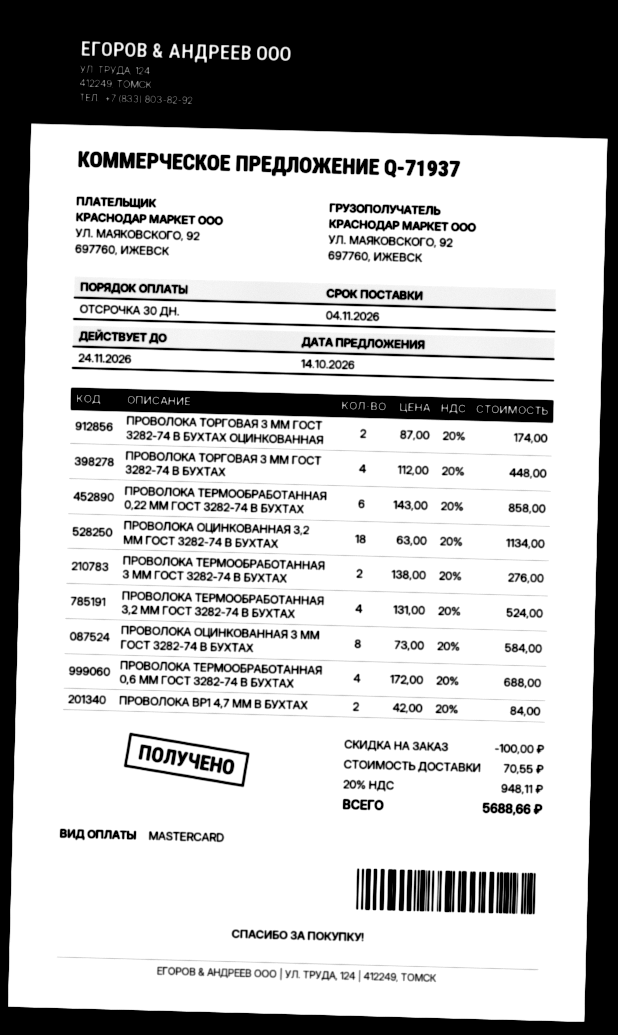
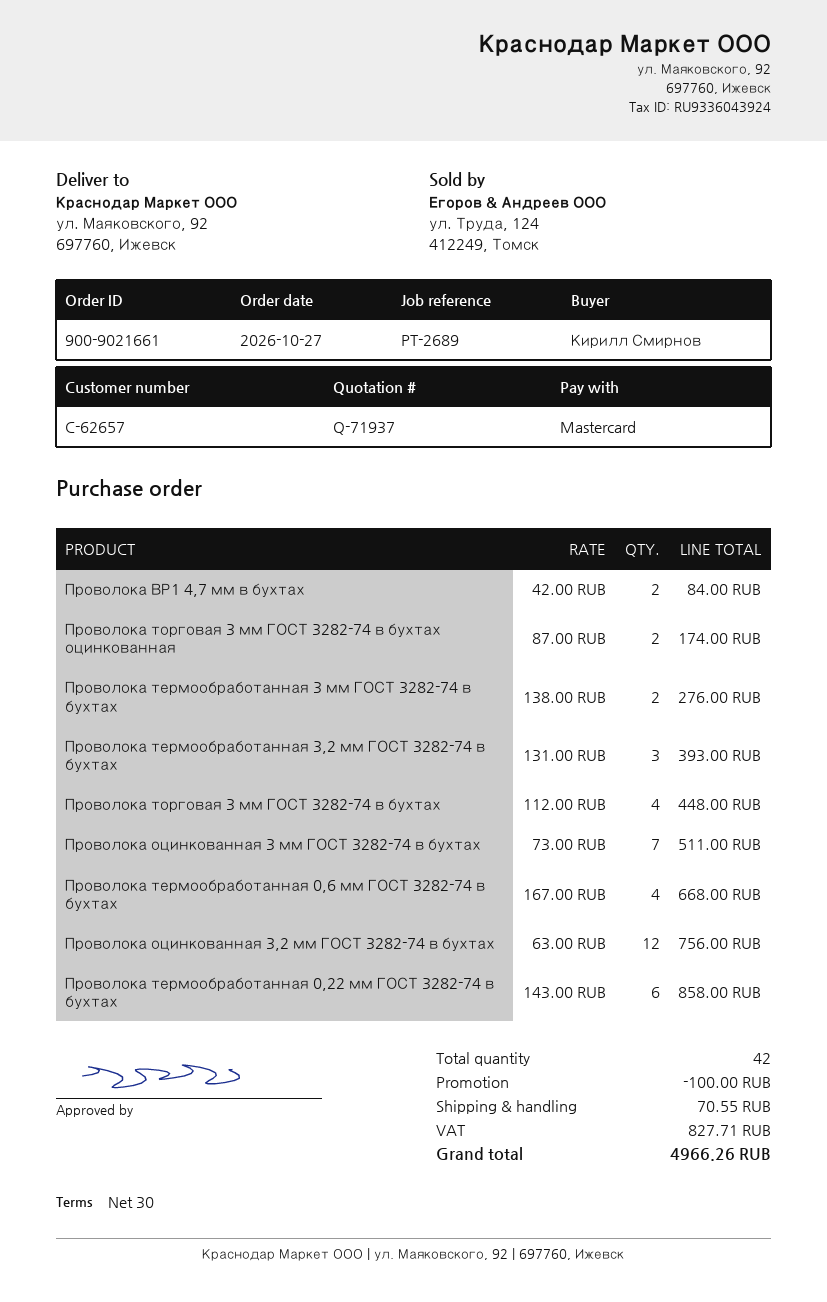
ПРОВОЛОКА ОЦИНКОВАННАЯ 3,2 ММ ГОСТ 3282-74 В БУХТАХ: 18 x 63.00 = 1134.00 -> 12 x 63.00 = 756.00
ПРОВОЛОКА ТЕРМООБРАБОТАННАЯ 3,2 ММ ГОСТ 3282-74 В БУХТАХ: 4 x 131.00 = 524.00 -> 3 x 131.00 = 393.00
ПРОВОЛОКА ОЦИНКОВАННАЯ 3 ММ ГОСТ 3282-74 В БУХТАХ: 8 x 73.00 = 584.00 -> 7 x 73.00 = 511.00
ПРОВОЛОКА ТЕРМООБРАБОТАННАЯ 0,6 ММ ГОСТ 3282-74 В БУХТАХ: 4 x 172.00 = 688.00 -> 4 x 167.00 = 668.00
tax: 948.11 -> 827.71
total: 5688.66 -> 4966.26

